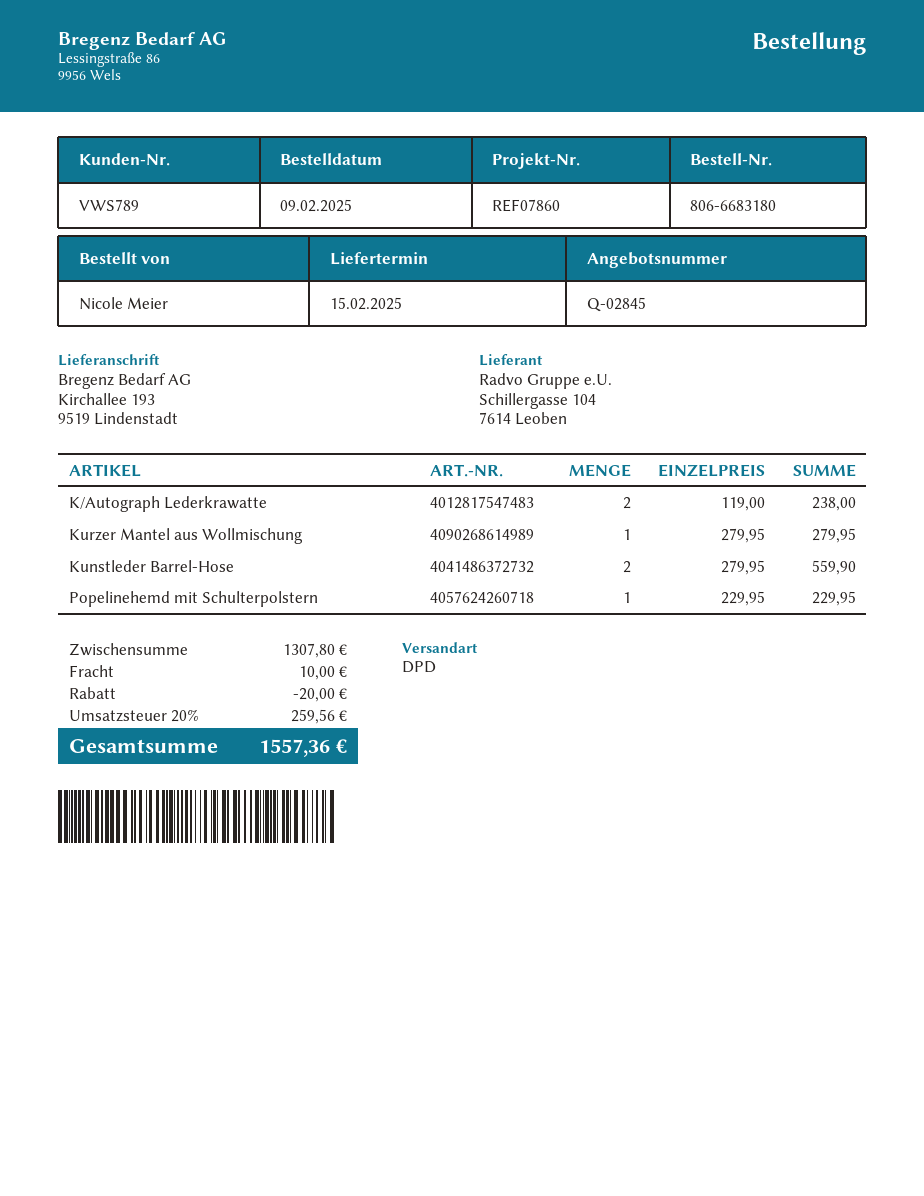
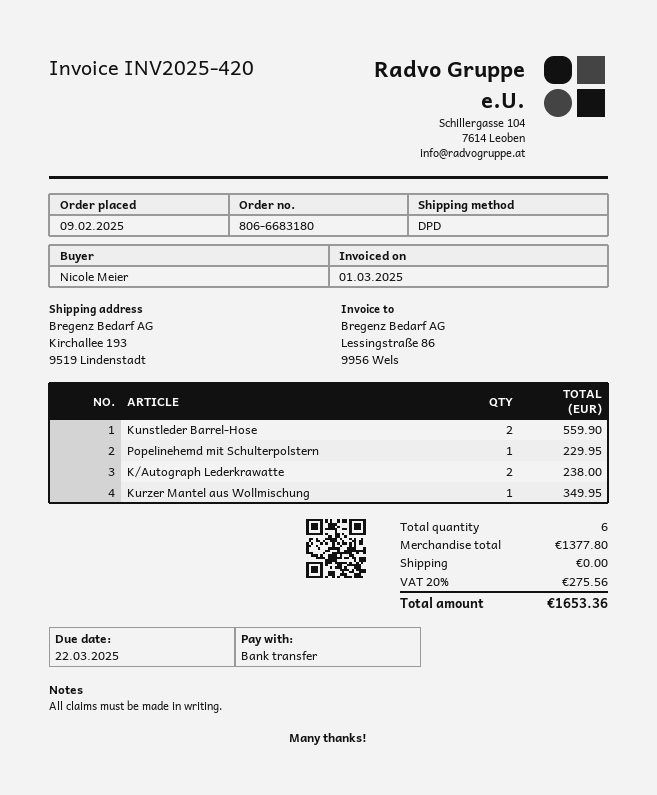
Kurzer Mantel aus Wollmischung: 1 for 279.95 -> 1 for 349.95
subtotal: 1307.80 -> 1377.80
discount: 20.00 -> none
shipping: 10.00 -> 0.00
tax: 20% = 259.56 -> 20% = 275.56
total: 1557.36 -> 1653.36

